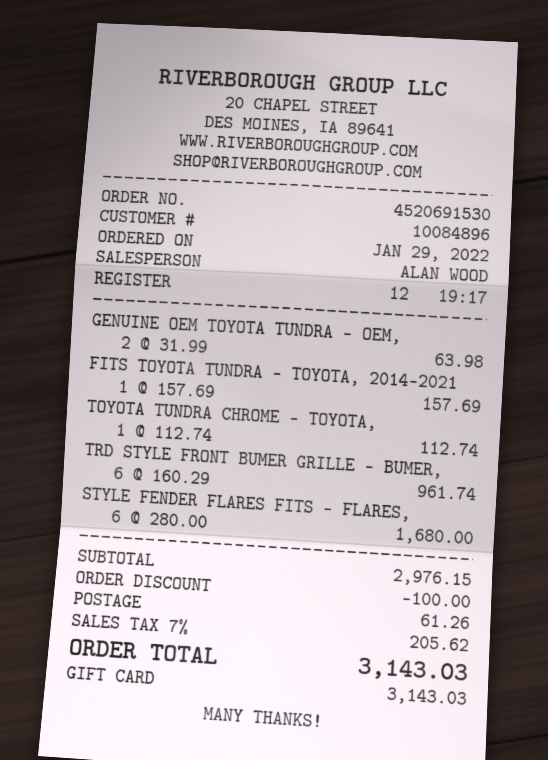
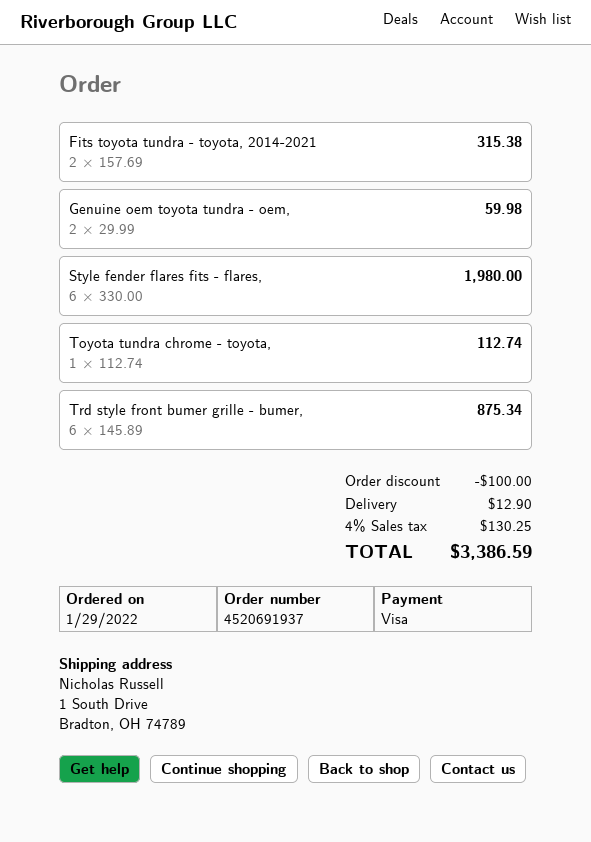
order number: 4520691530 -> 4520691937
payment method: gift card -> Visa
GENUINE OEM TOYOTA TUNDRA - OEM,: 2 x 31.99 = 63.98 -> 2 x 29.99 = 59.98
FITS TOYOTA TUNDRA - TOYOTA, 2014-2021: 1 x 157.69 = 157.69 -> 2 x 157.69 = 315.38
TRD STYLE FRONT BUMER GRILLE - BUMER,: 6 x 160.29 = 961.74 -> 6 x 145.89 = 875.34
STYLE FENDER FLARES FITS - FLARES,: 6 x 280.00 = 1680.00 -> 6 x 330.00 = 1980.00
shipping: 61.26 -> 12.90
tax: 7% = 205.62 -> 4% = 130.25
total: 3143.03 -> 3386.59

